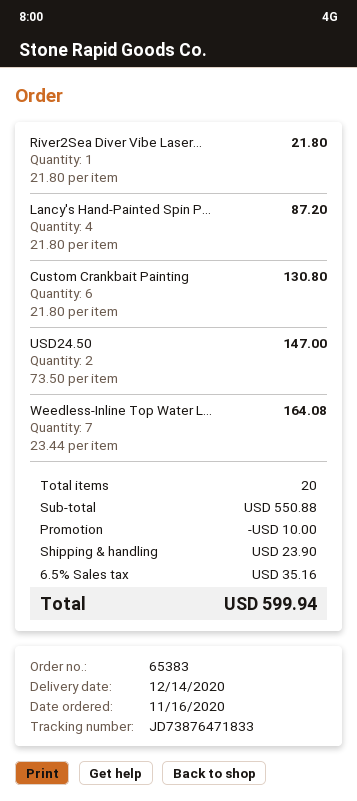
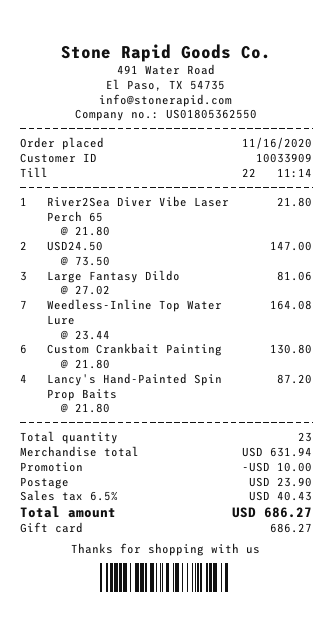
Large Fantasy Dildo: none -> 3 x 27.02 = 81.06
total quantity: 20 -> 23
subtotal: 550.88 -> 631.94
tax: 6.5% = 35.16 -> 6.5% = 40.43
total: 599.94 -> 686.27

